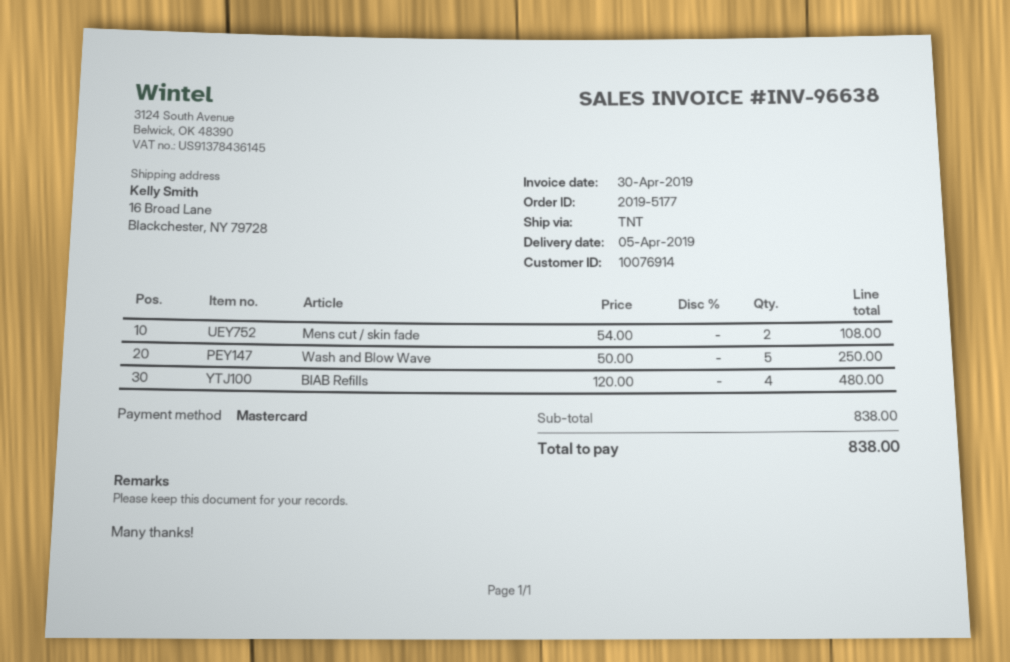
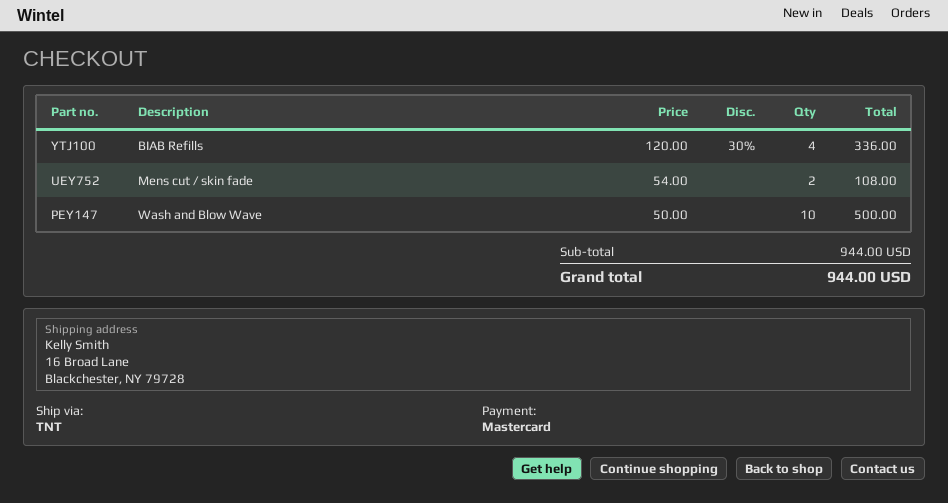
Wash and Blow Wave: 5 x 50.00 = 250.00 -> 10 x 50.00 = 500.00
BIAB Refills: 4 x 120.00 = 480.00 -> 4 x 120.00 - 30% = 336.00
subtotal: 838.00 -> 944.00
total: 838.00 -> 944.00

